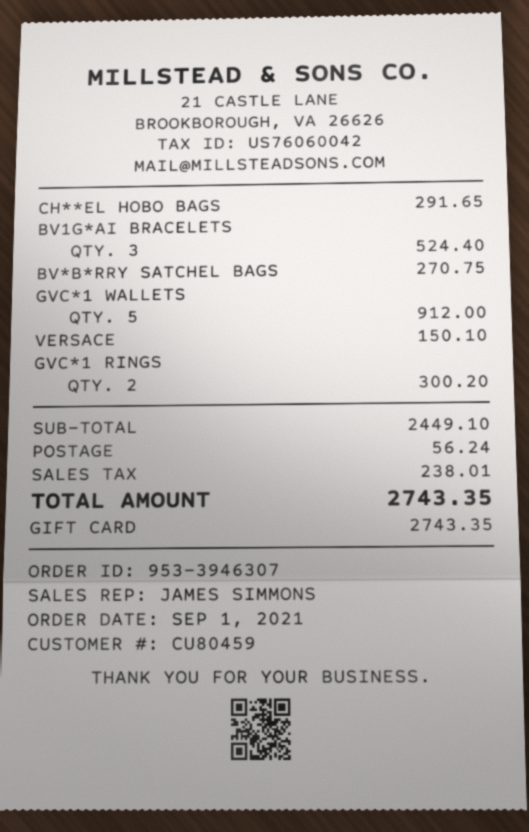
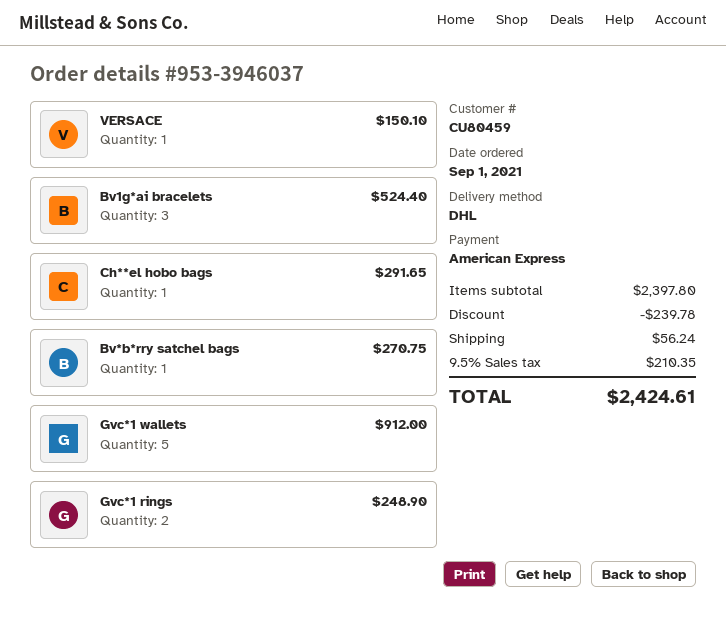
order number: 953-3946307 -> 953-3946037
payment method: gift card -> American Express
GVC*1 RINGS: 2 for 300.20 -> 2 for 248.90
subtotal: 2449.10 -> 2397.80
discount: none -> 239.78
tax: 238.01 -> 210.35
total: 2743.35 -> 2424.61

